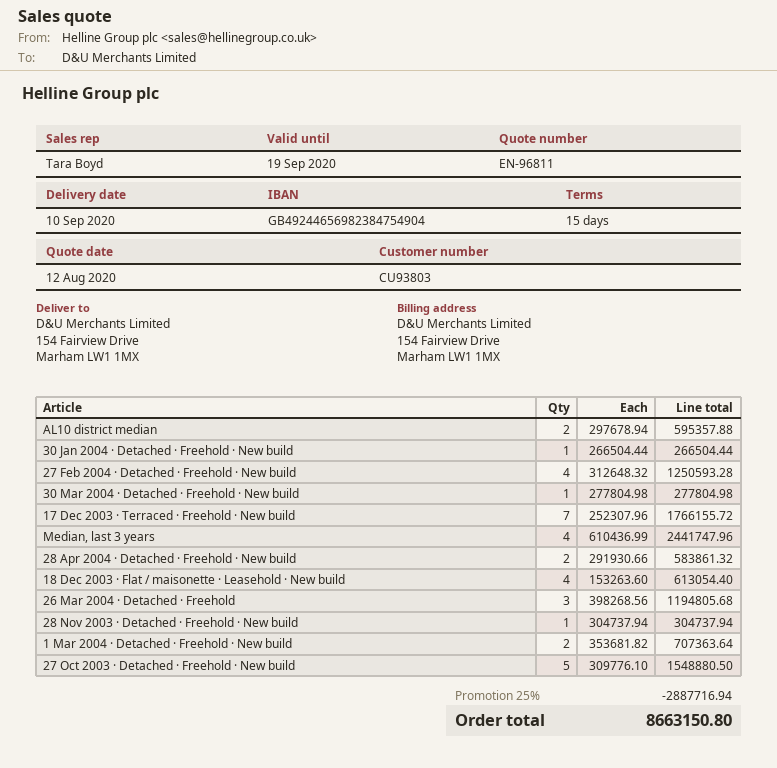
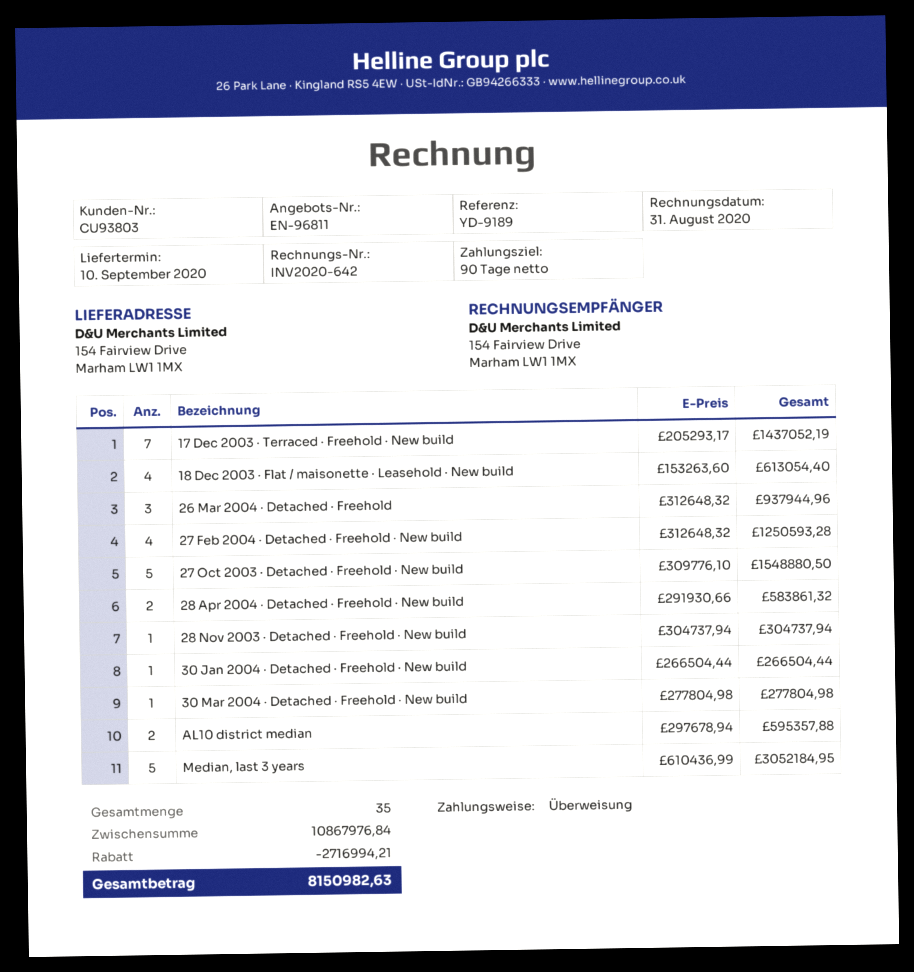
payment terms: 15 days -> 90 days
17 Dec 2003 · Terraced · Freehold · New build: 7 x 252307.96 = 1766155.72 -> 7 x 205293.17 = 1437052.19
Median, last 3 years: 4 x 610436.99 = 2441747.96 -> 5 x 610436.99 = 3052184.95
26 Mar 2004 · Detached · Freehold: 3 x 398268.56 = 1194805.68 -> 3 x 312648.32 = 937944.96
1 Mar 2004 · Detached · Freehold · New build: 2 x 353681.82 = 707363.64 -> none
discount: 2887716.94 -> 2716994.21
total: 8663150.80 -> 8150982.63

